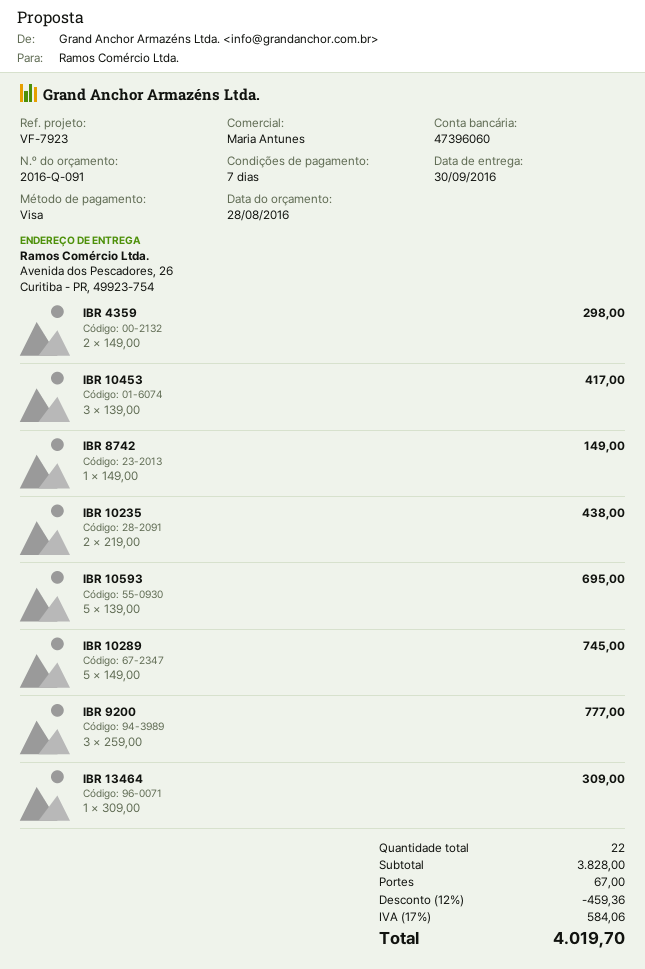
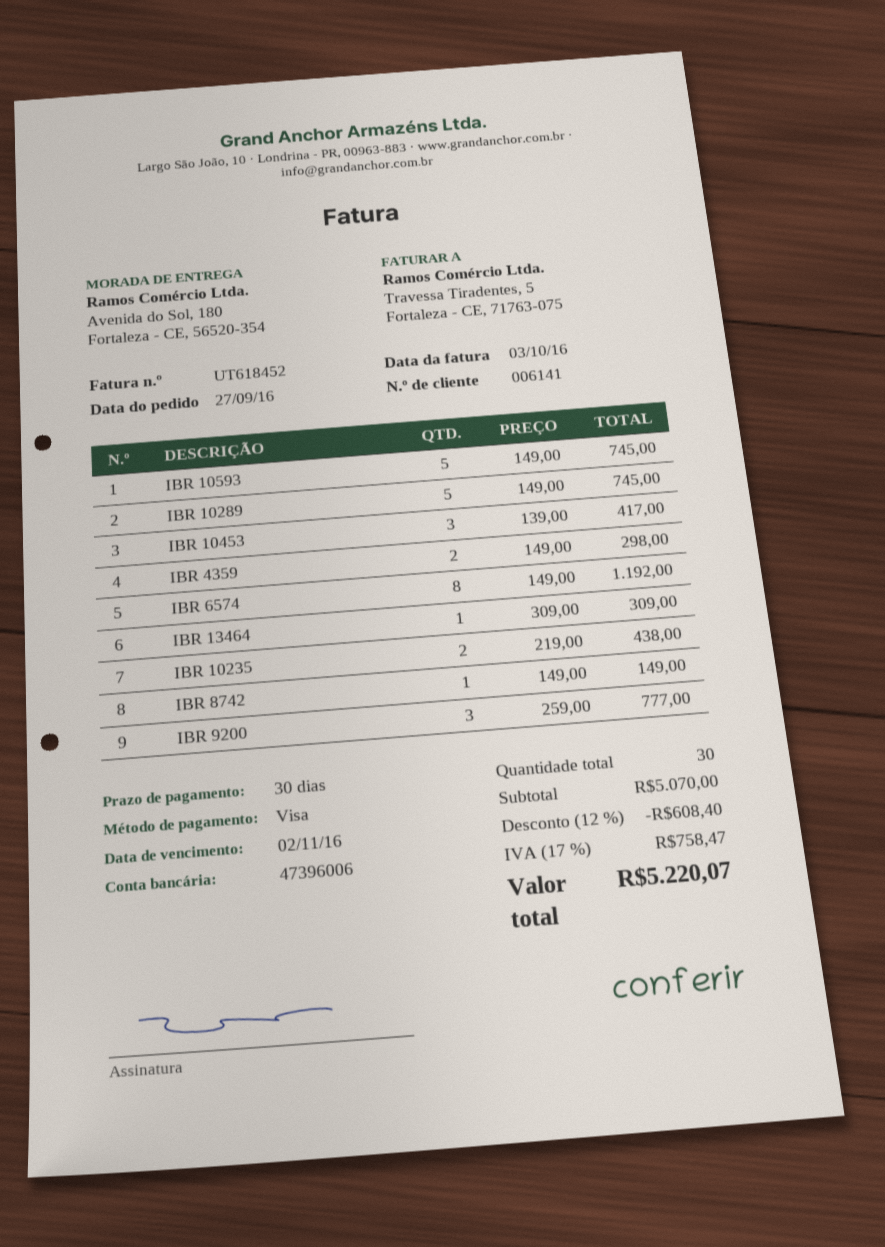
payment terms: 7 days -> 30 days
bank account: 47396060 -> 47396006
ship to: Avenida dos Pescadores, 26, Curitiba - PR, 49923-754 -> Avenida do Sol, 180, Fortaleza - CE, 56520-354
IBR 10593: 5 x 139.00 = 695.00 -> 5 x 149.00 = 745.00
IBR 6574: none -> 8 x 149.00 = 1192.00
total quantity: 22 -> 30
subtotal: 3828.00 -> 5070.00
discount: 12% = 459.36 -> 12% = 608.40
shipping: 67.00 -> none
tax: 17% = 584.06 -> 17% = 758.47
total: 4019.70 -> 5220.07

